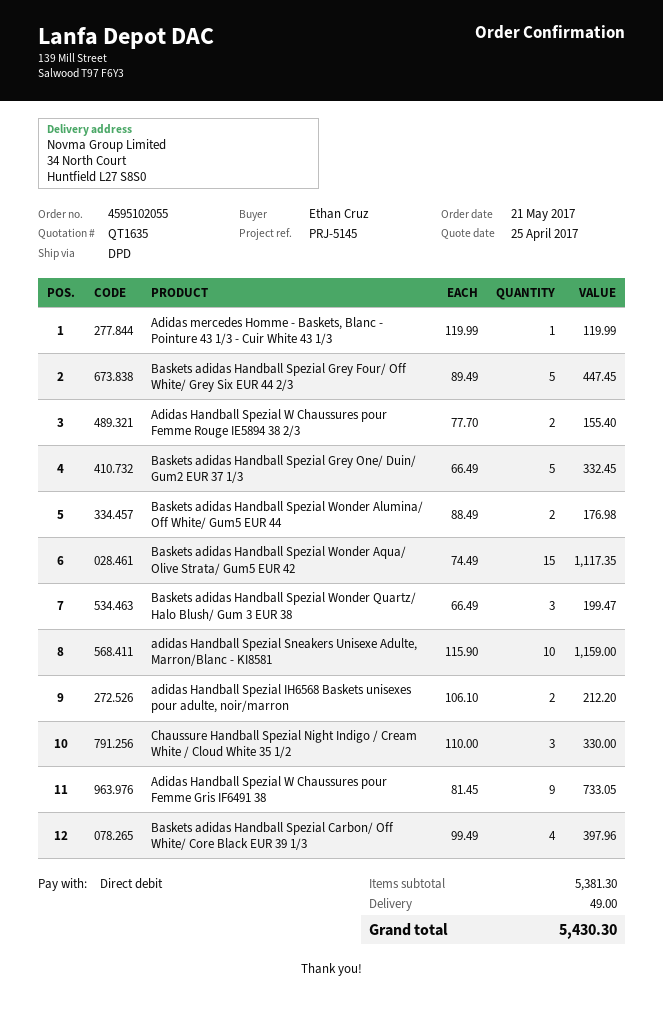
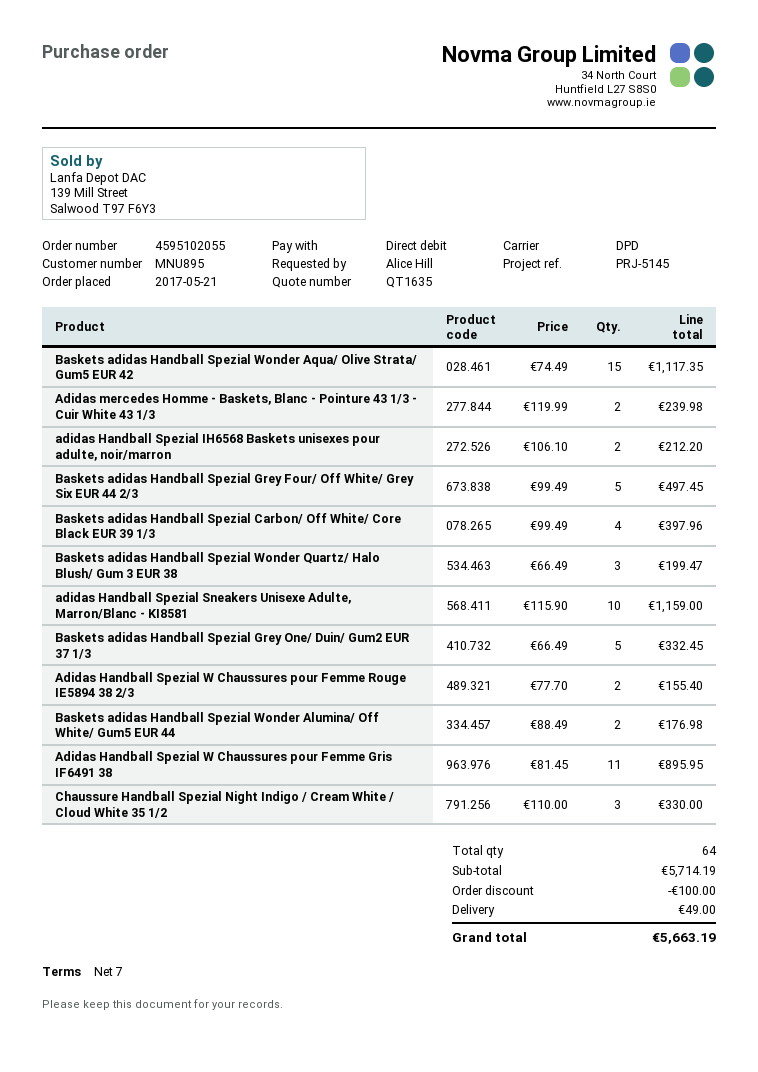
ordered by: Ethan Cruz -> Alice Hill
Adidas mercedes Homme - Baskets, Blanc - Pointure 43 1/3 - Cuir White 43 1/3: 1 x 119.99 = 119.99 -> 2 x 119.99 = 239.98
Baskets adidas Handball Spezial Grey Four/ Off White/ Grey Six EUR 44 2/3: 5 x 89.49 = 447.45 -> 5 x 99.49 = 497.45
Adidas Handball Spezial W Chaussures pour Femme Gris IF6491 38: 9 x 81.45 = 733.05 -> 11 x 81.45 = 895.95
subtotal: 5381.30 -> 5714.19
discount: none -> 100.00
total: 5430.30 -> 5663.19

